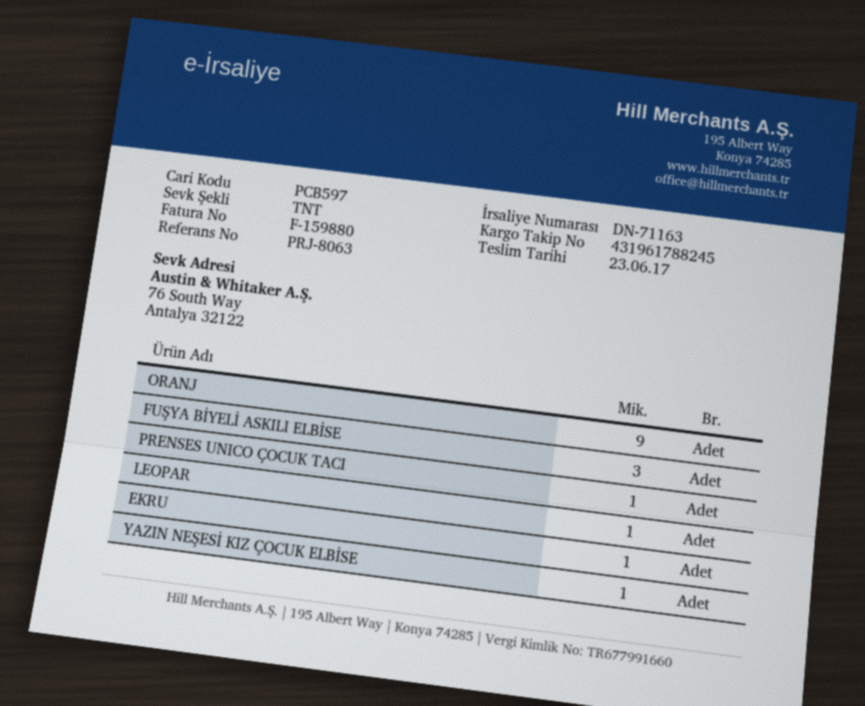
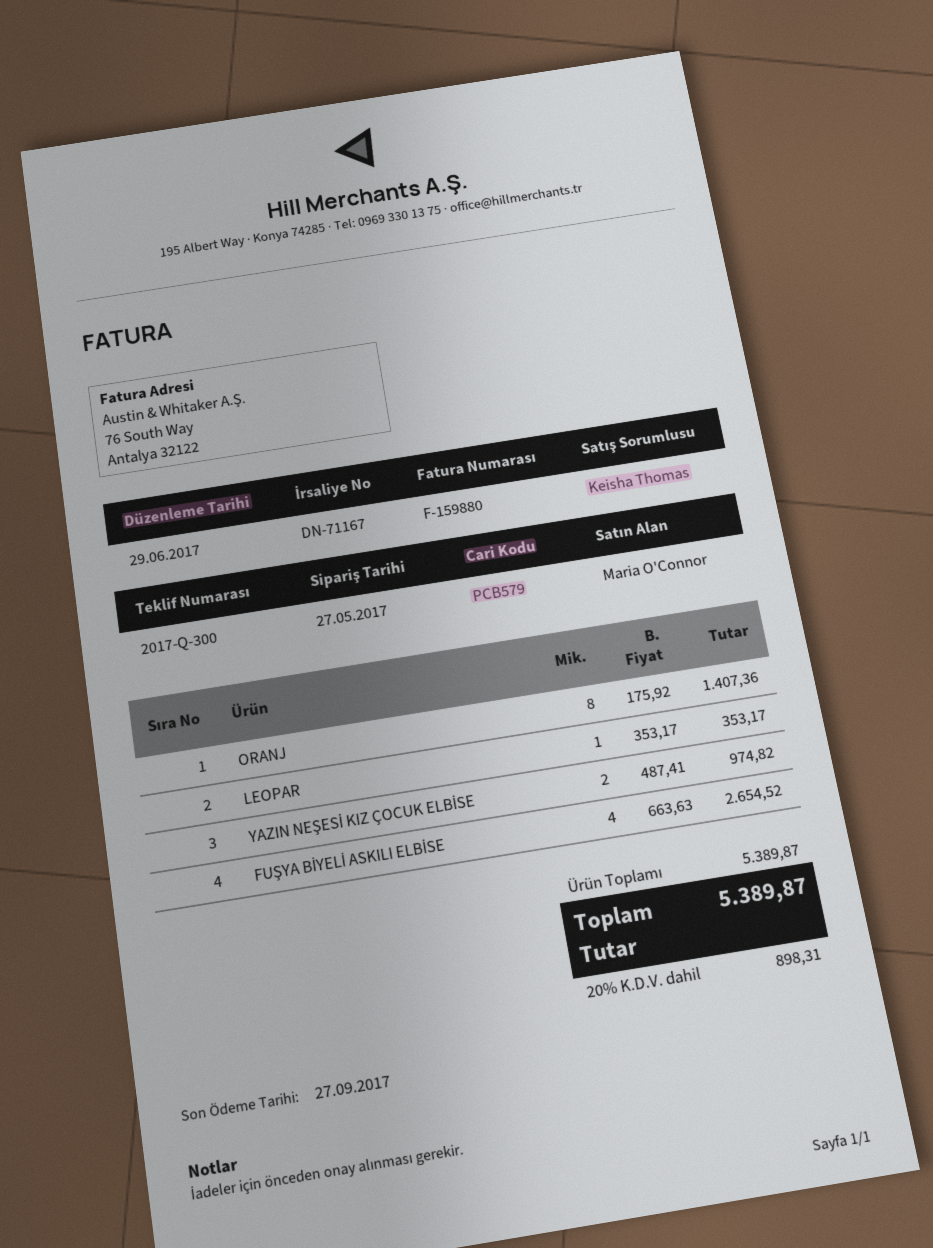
delivery note number: DN-71163 -> DN-71167
customer number: PCB597 -> PCB579
ORANJ: 9 -> 8
FUŞYA BİYELİ ASKILI ELBİSE: 3 -> 4
PRENSES UNICO ÇOCUK TACI: 1 -> none
EKRU: 1 -> none
YAZIN NEŞESİ KIZ ÇOCUK ELBİSE: 1 -> 2

